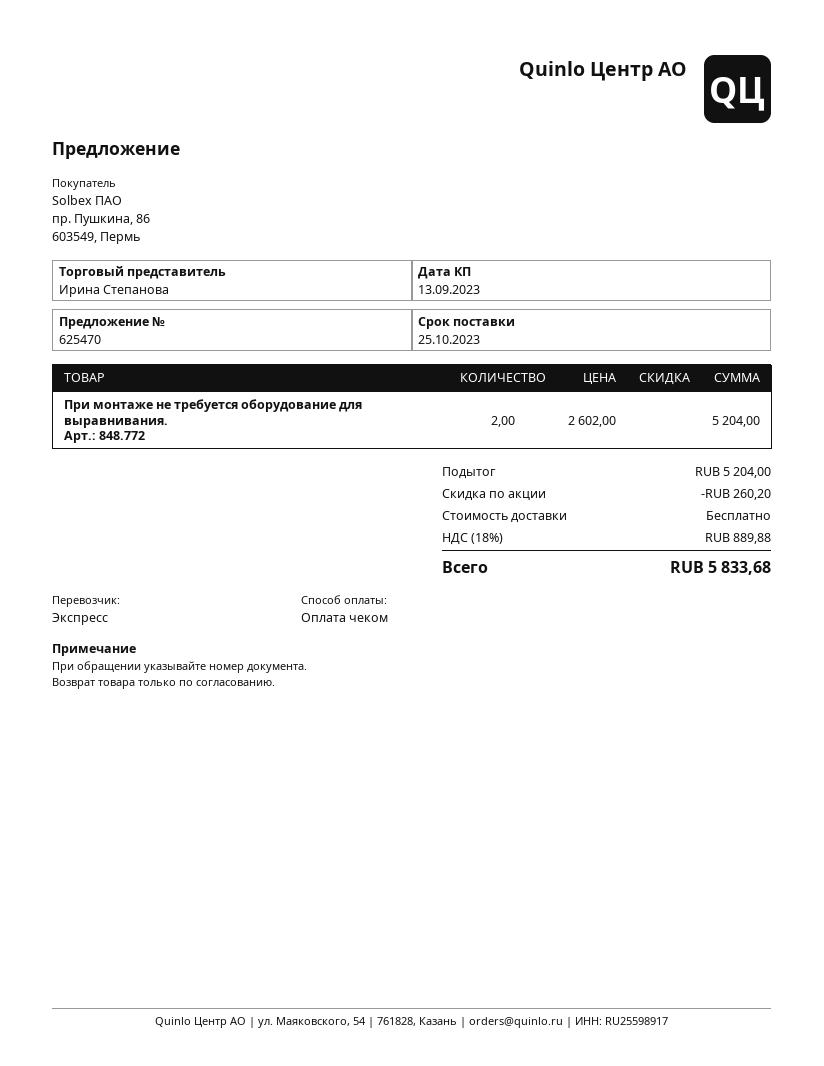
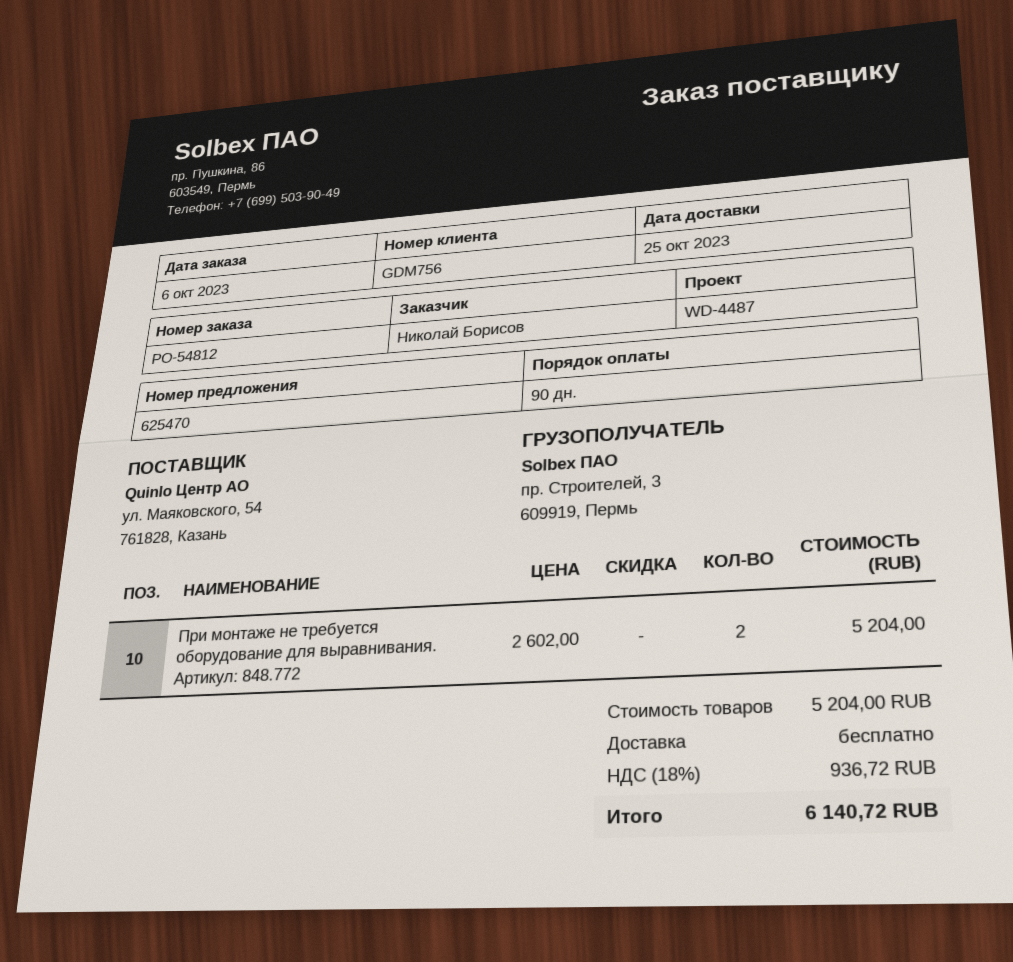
discount: 260.20 -> none
tax: 18% = 889.88 -> 18% = 936.72
total: 5833.68 -> 6140.72

